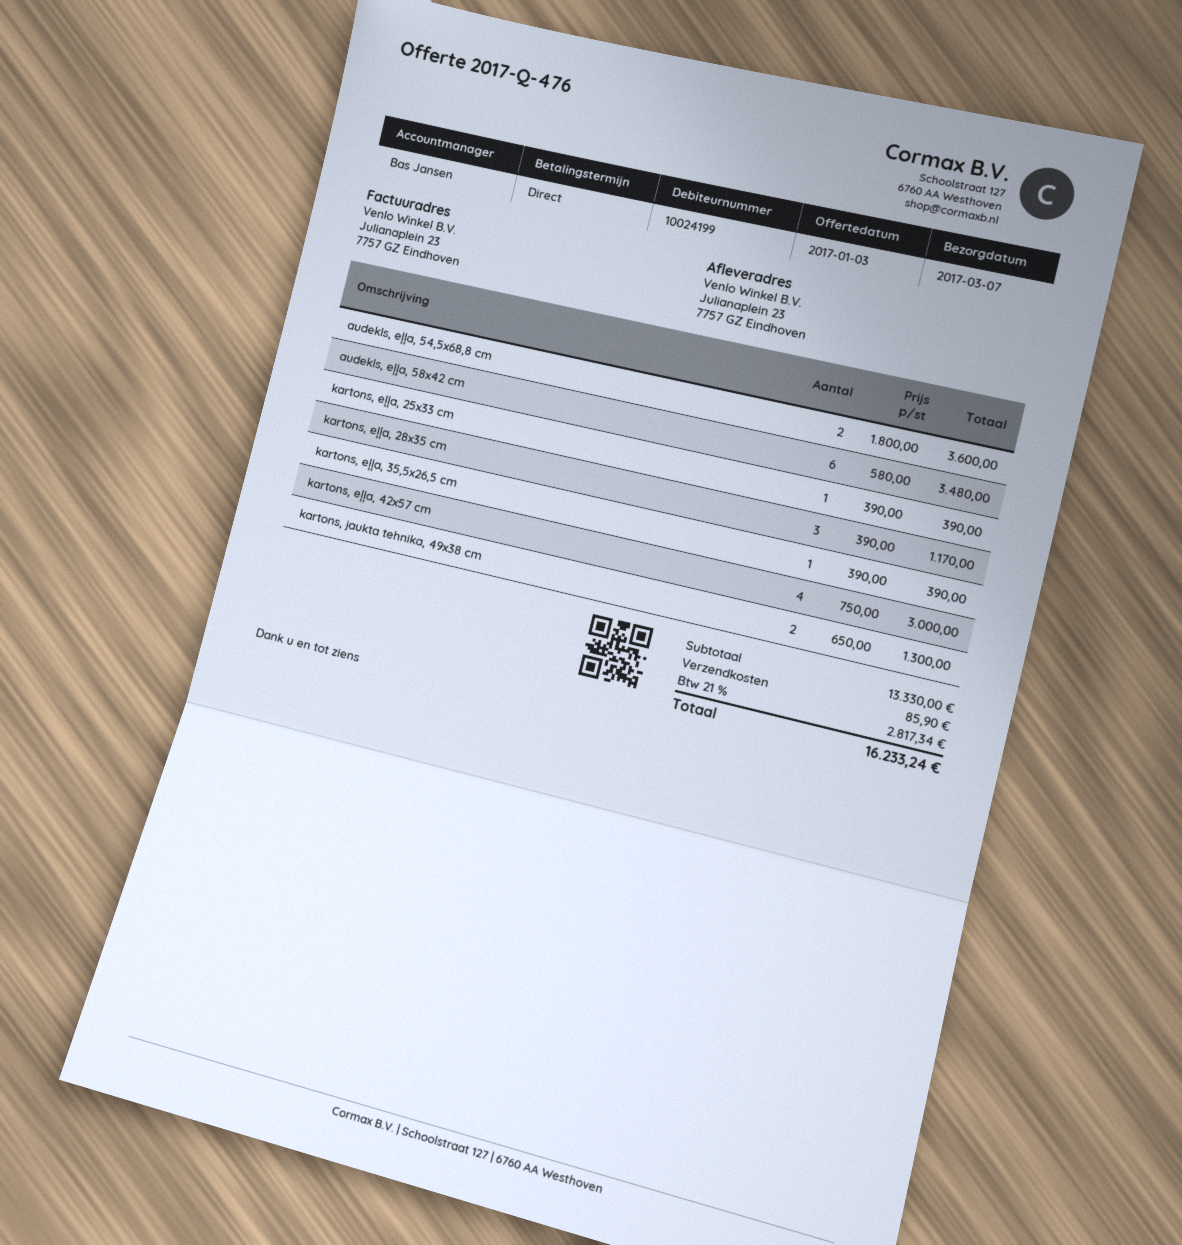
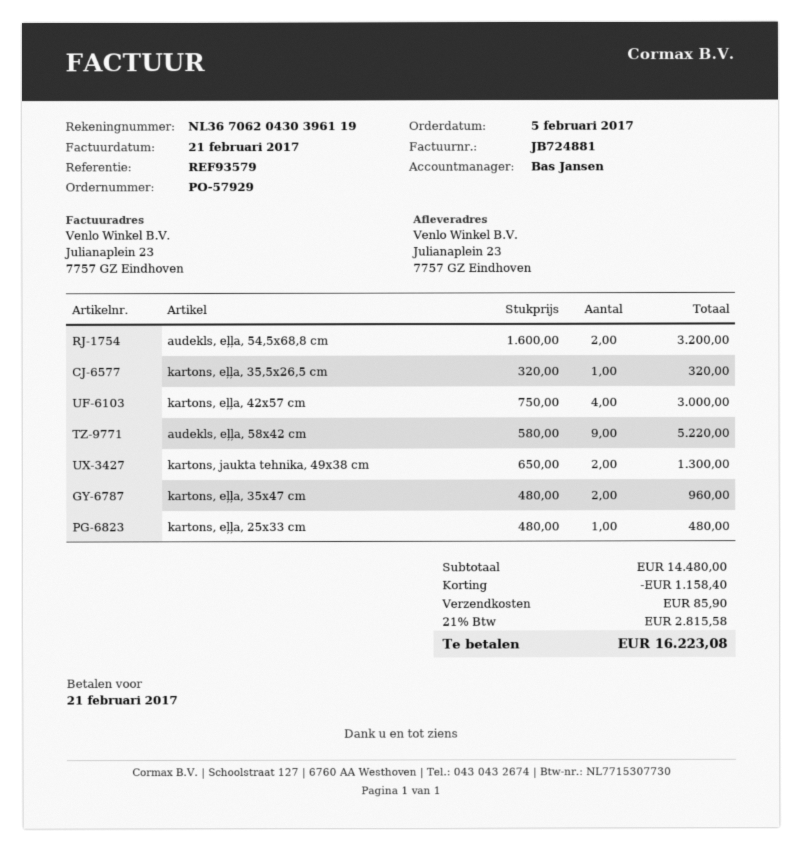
audekls, eļļa, 54,5x68,8 cm: 2 x 1800.00 = 3600.00 -> 2 x 1600.00 = 3200.00
audekls, eļļa, 58x42 cm: 6 x 580.00 = 3480.00 -> 9 x 580.00 = 5220.00
kartons, eļļa, 25x33 cm: 1 x 390.00 = 390.00 -> 1 x 480.00 = 480.00
kartons, eļļa, 28x35 cm: 3 x 390.00 = 1170.00 -> none
kartons, eļļa, 35,5x26,5 cm: 1 x 390.00 = 390.00 -> 1 x 320.00 = 320.00
kartons, eļļa, 35x47 cm: none -> 2 x 480.00 = 960.00
subtotal: 13330.00 -> 14480.00
discount: none -> 1158.40
tax: 21% = 2817.34 -> 21% = 2815.58
total: 16233.24 -> 16223.08

